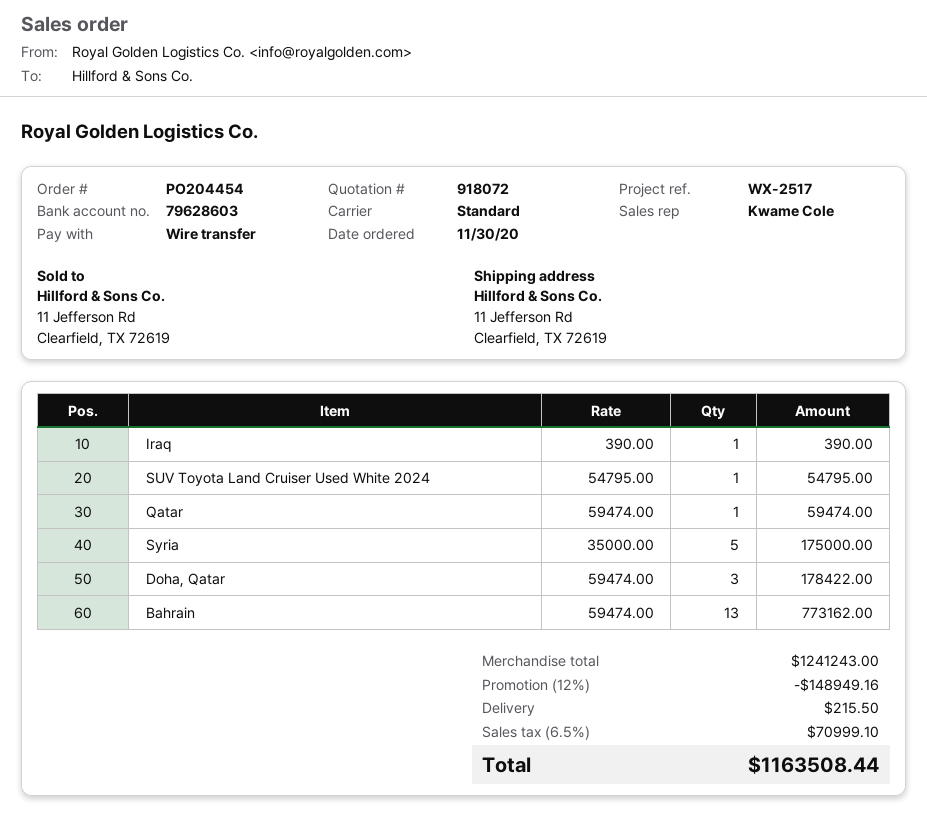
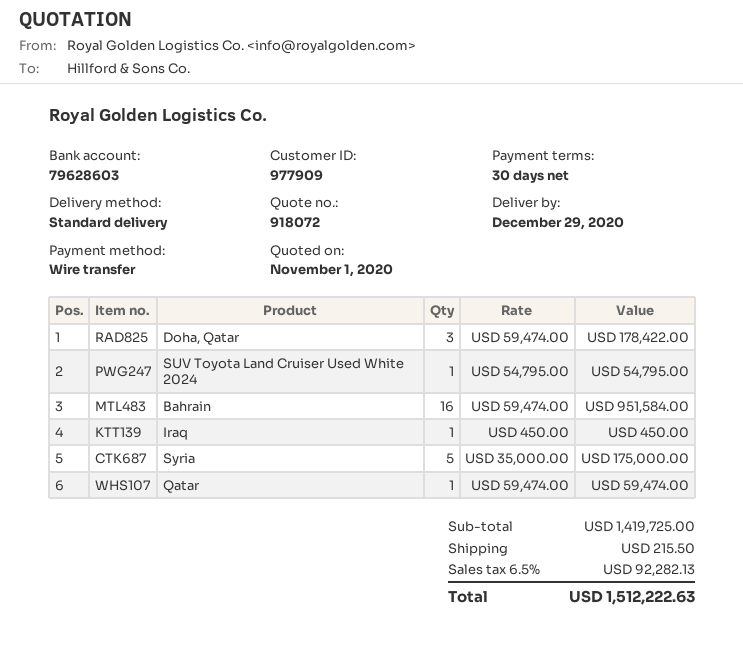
Iraq: 1 x 390.00 = 390.00 -> 1 x 450.00 = 450.00
Bahrain: 13 x 59474.00 = 773162.00 -> 16 x 59474.00 = 951584.00
subtotal: 1241243.00 -> 1419725.00
discount: 12% = 148949.16 -> none
tax: 6.5% = 70999.10 -> 6.5% = 92282.13
total: 1163508.44 -> 1512222.63

